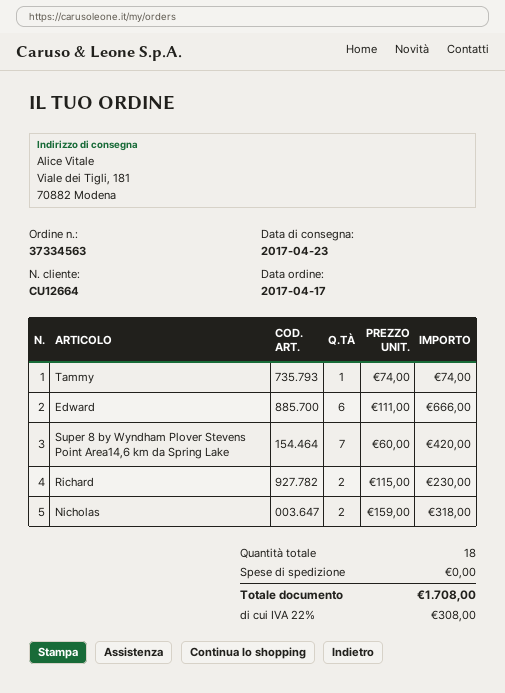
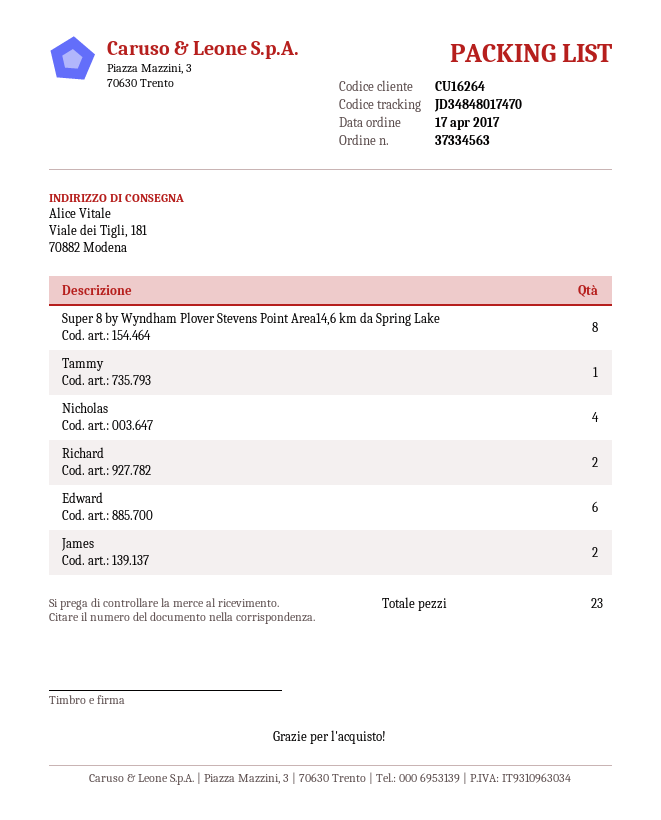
customer number: CU12664 -> CU16264
Super 8 by Wyndham Plover Stevens Point Area14,6 km da Spring Lake: 7 -> 8
Nicholas: 2 -> 4
James: none -> 2
total quantity: 18 -> 23

